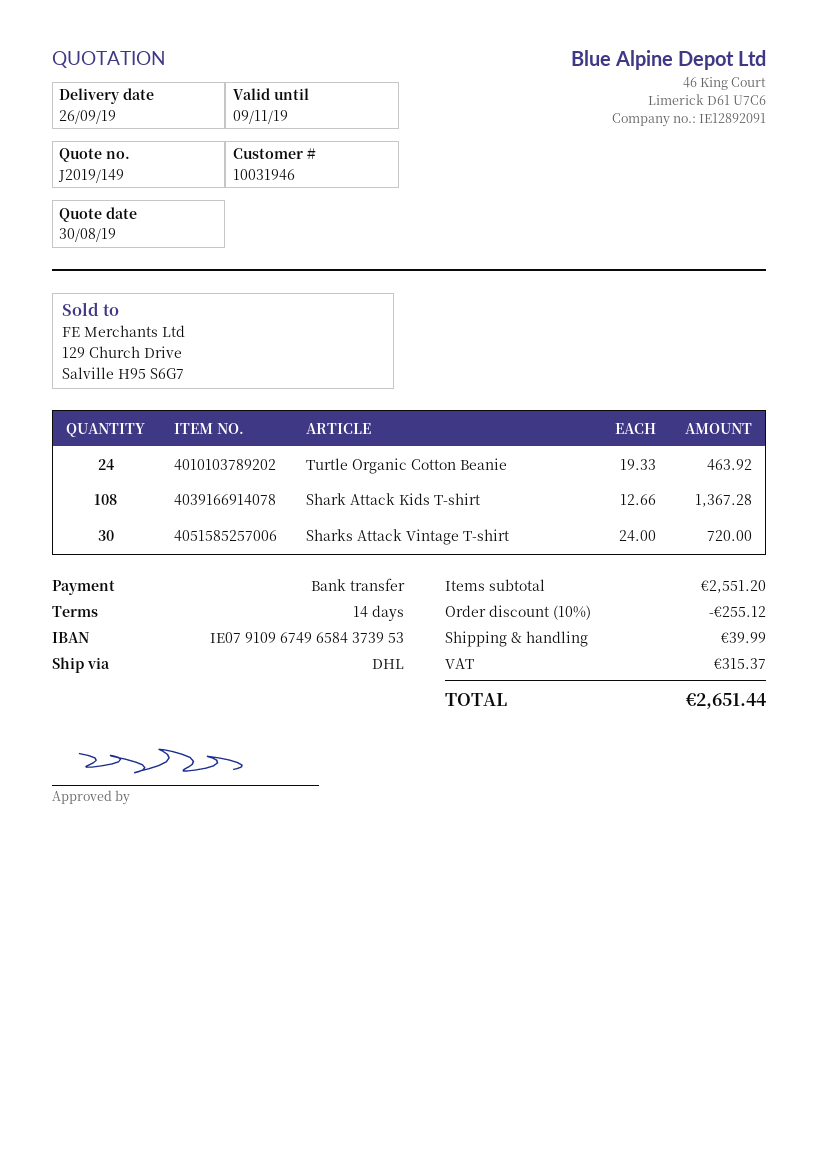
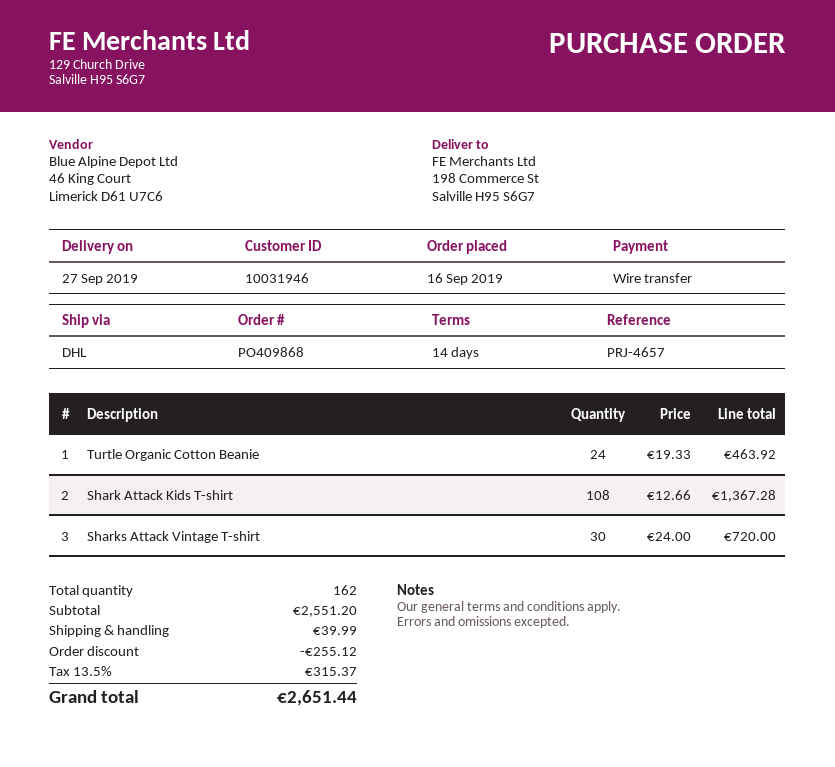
delivery date: 2019-09-26 -> 2019-09-27

